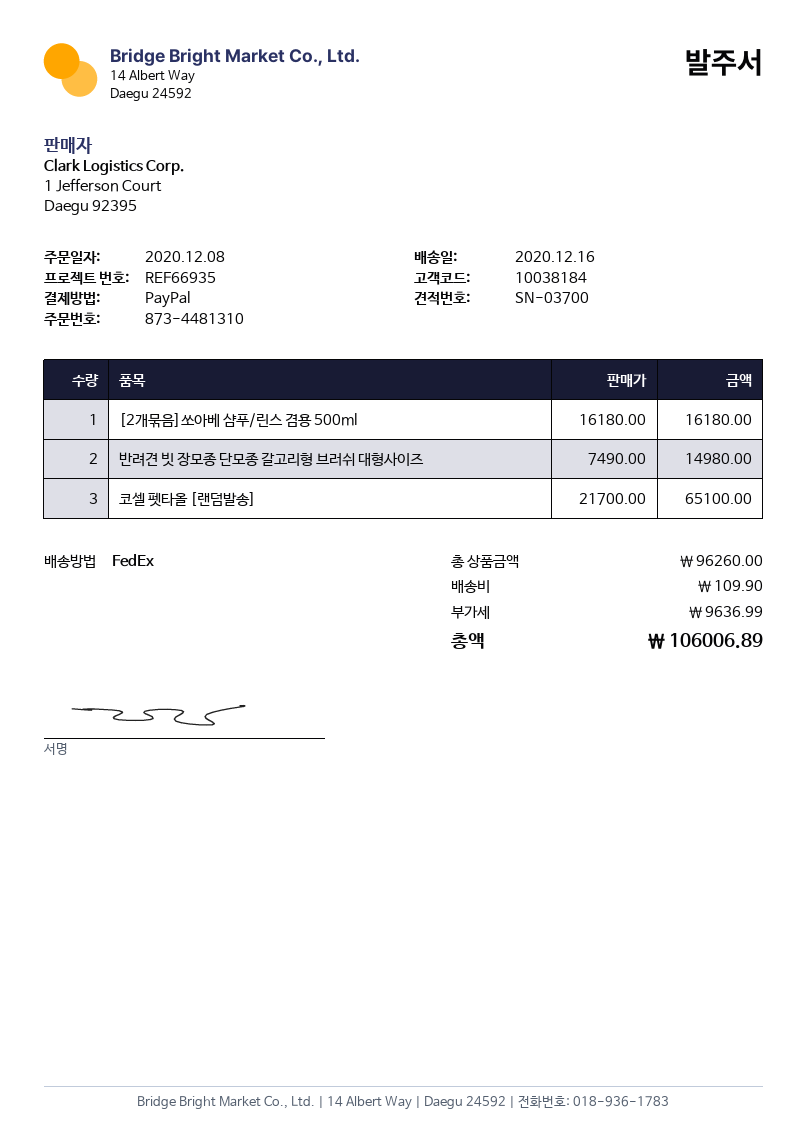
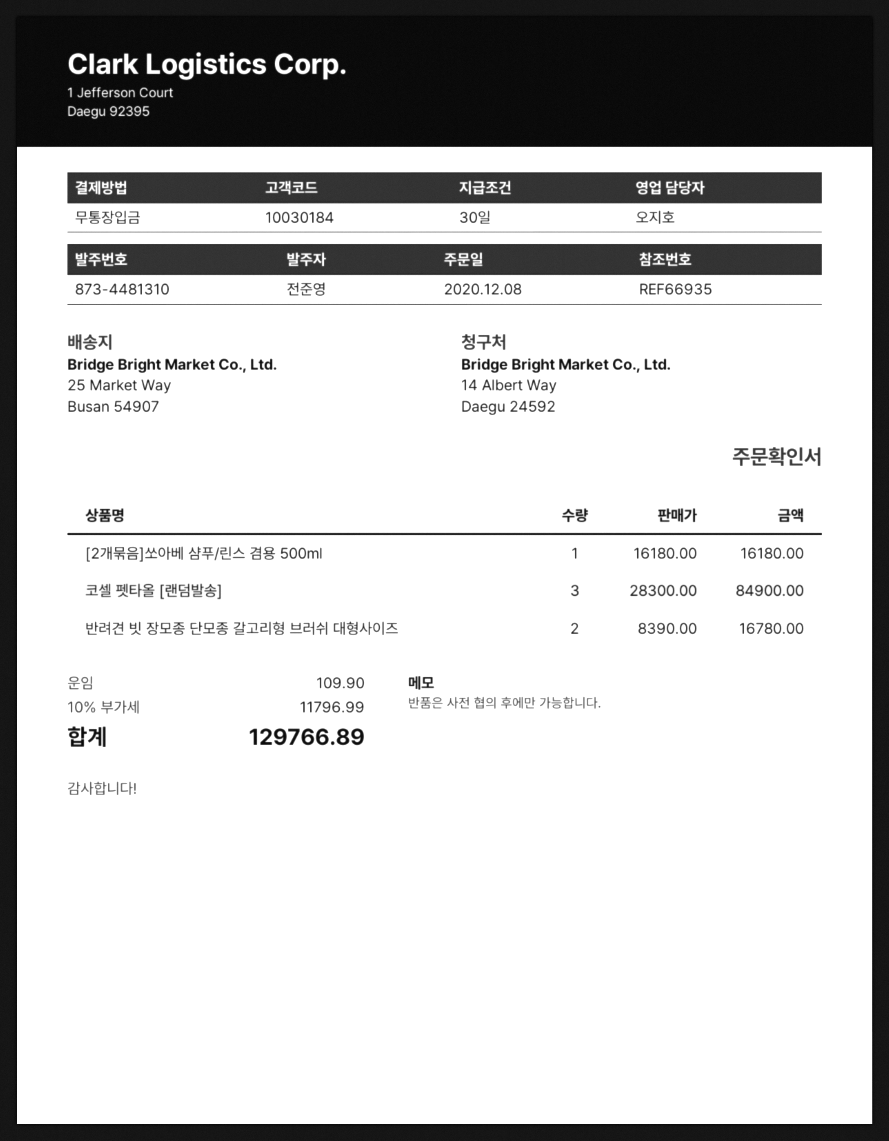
customer number: 10038184 -> 10030184
payment method: PayPal -> bank transfer
반려견 빗 장모종 단모종 갈고리형 브러쉬 대형사이즈: 2 x 7490.00 = 14980.00 -> 2 x 8390.00 = 16780.00
코셀 펫타올 [랜덤발송]: 3 x 21700.00 = 65100.00 -> 3 x 28300.00 = 84900.00
tax: 9636.99 -> 11796.99
total: 106006.89 -> 129766.89

